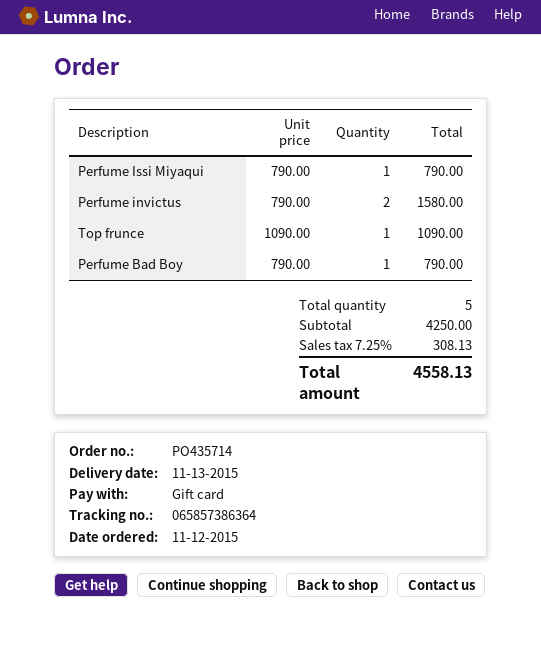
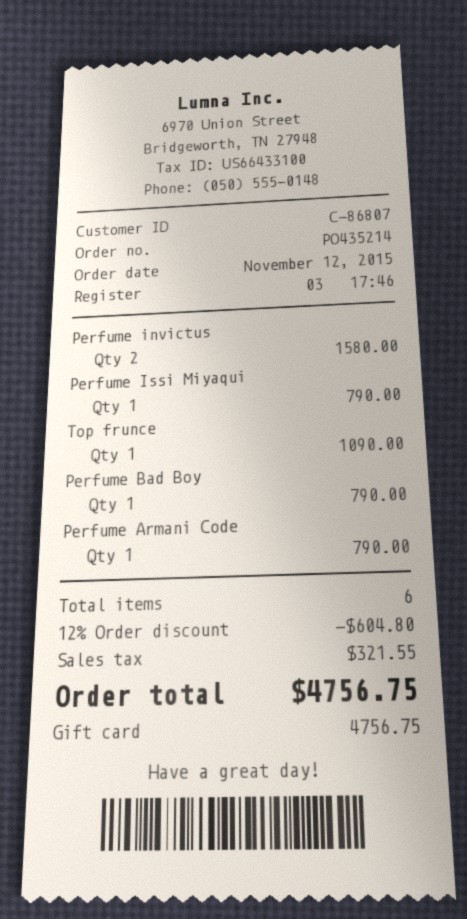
order number: PO435714 -> PO435214
Perfume Armani Code: none -> 1 for 790.00
total quantity: 5 -> 6
discount: none -> 12% = 604.80
tax: 308.13 -> 321.55
total: 4558.13 -> 4756.75

